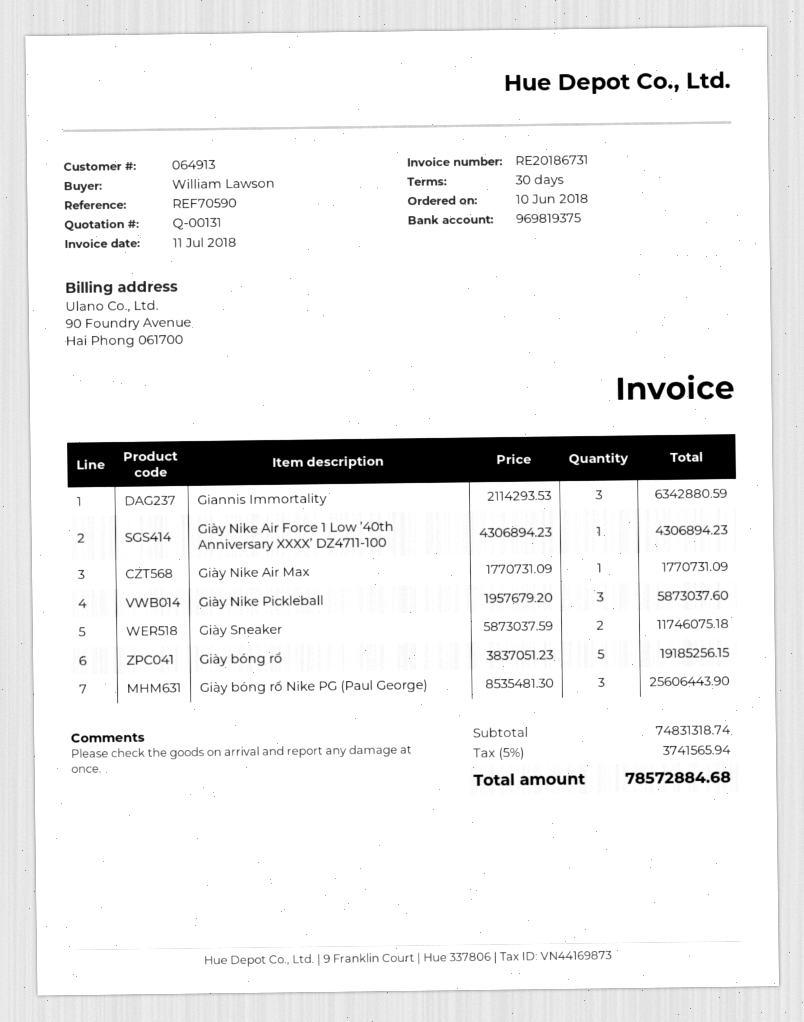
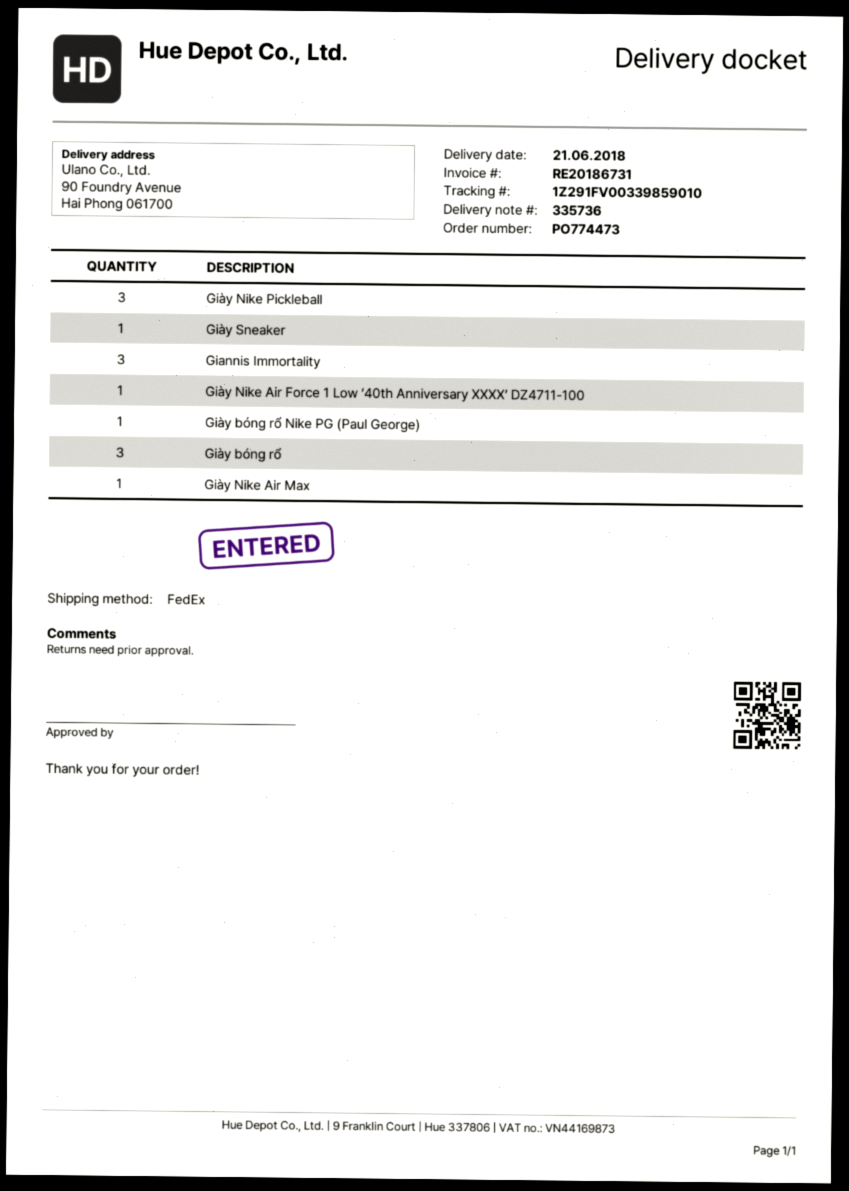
Giày Sneaker: 2 -> 1
Giày bóng rổ: 5 -> 3
Giày bóng rổ Nike PG (Paul George): 3 -> 1

